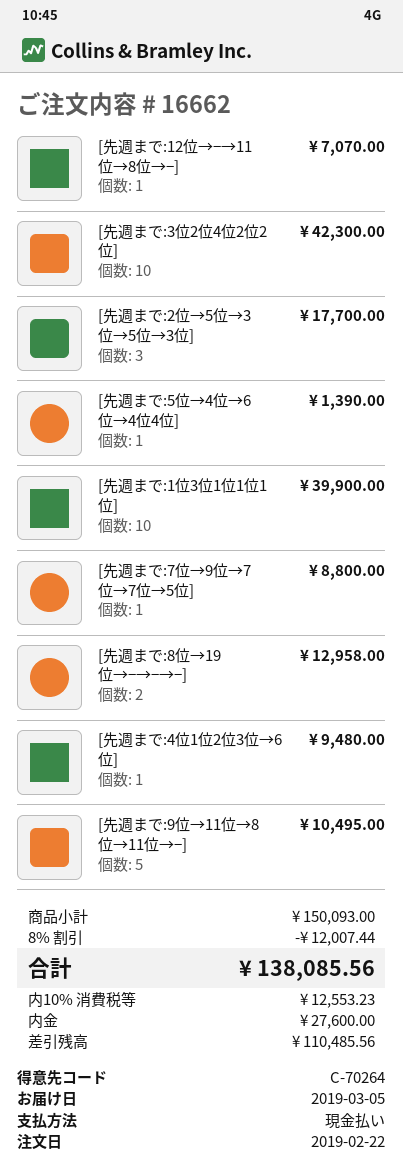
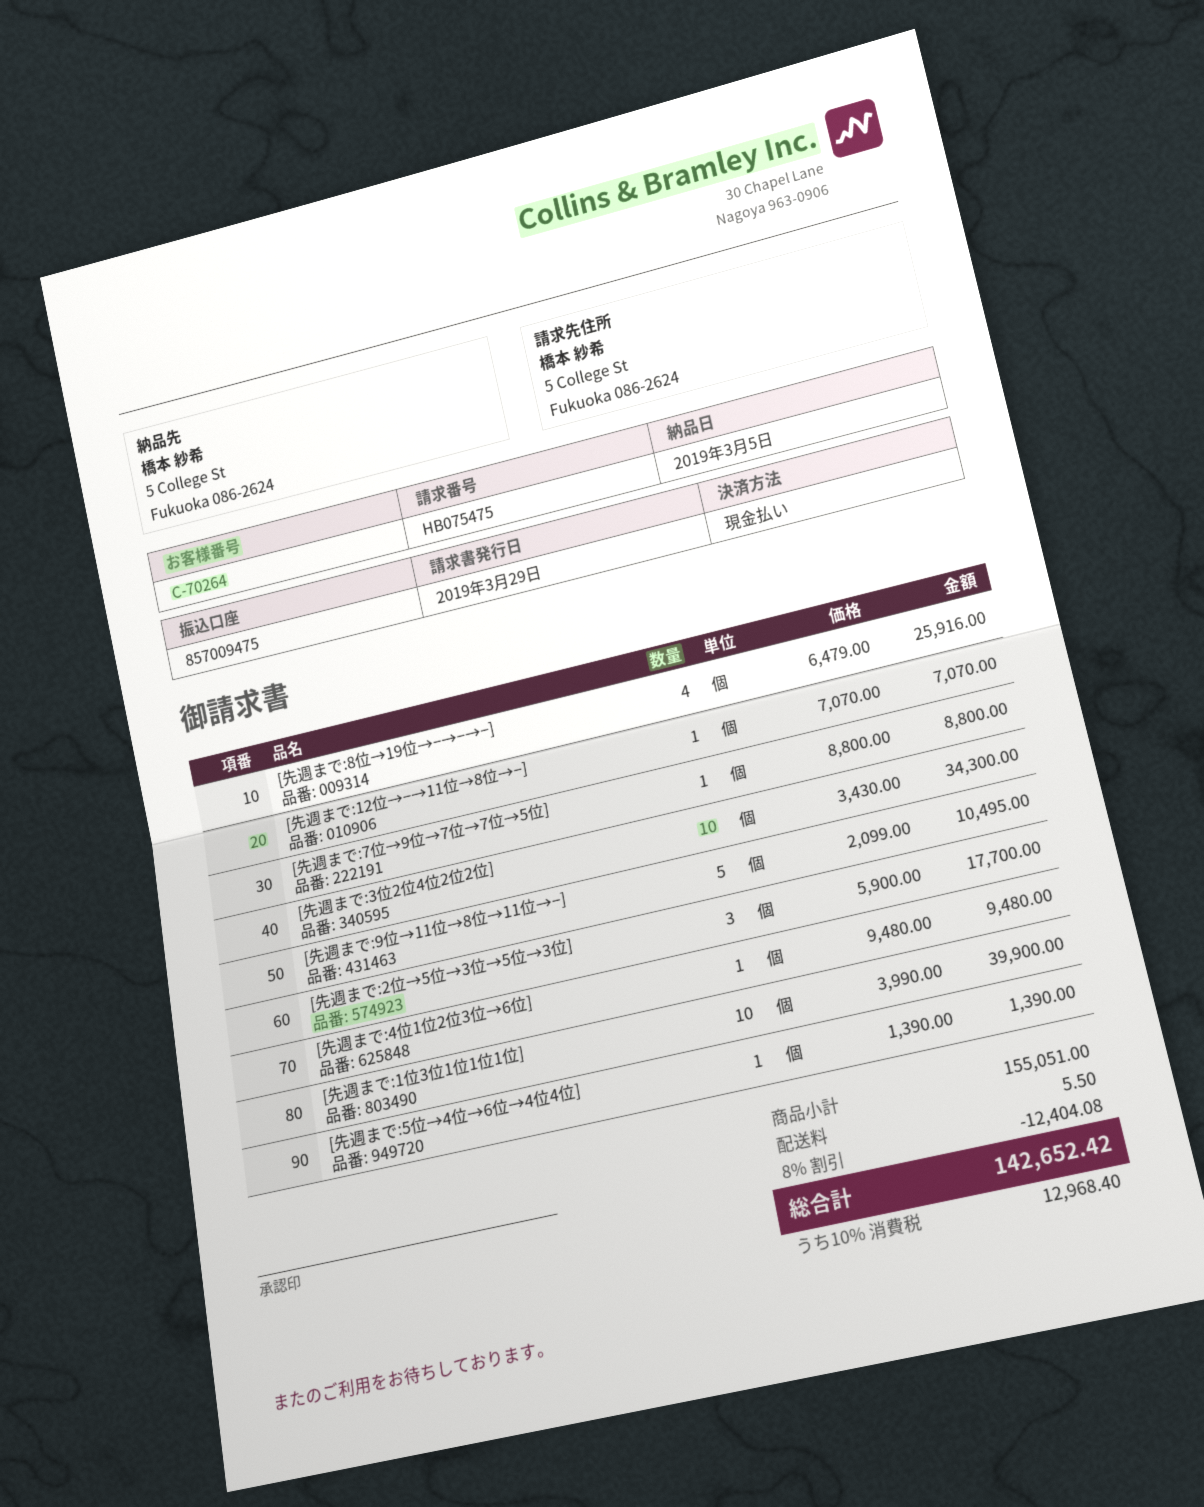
[先週まで:3位2位4位2位2位]: 10 for 42300.00 -> 10 for 34300.00
[先週まで:8位→19位→−→−→−]: 2 for 12958.00 -> 4 for 25916.00
subtotal: 150093.00 -> 155051.00
discount: 8% = 12007.44 -> 8% = 12404.08
shipping: none -> 5.50
tax: 10% = 12553.23 -> 10% = 12968.40
total: 138085.56 -> 142652.42

